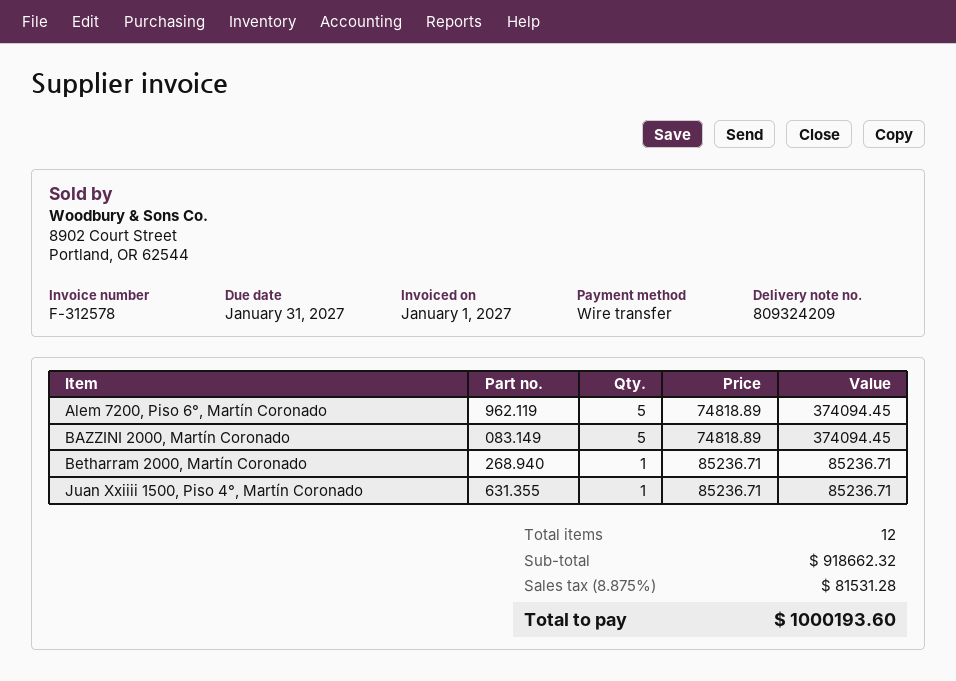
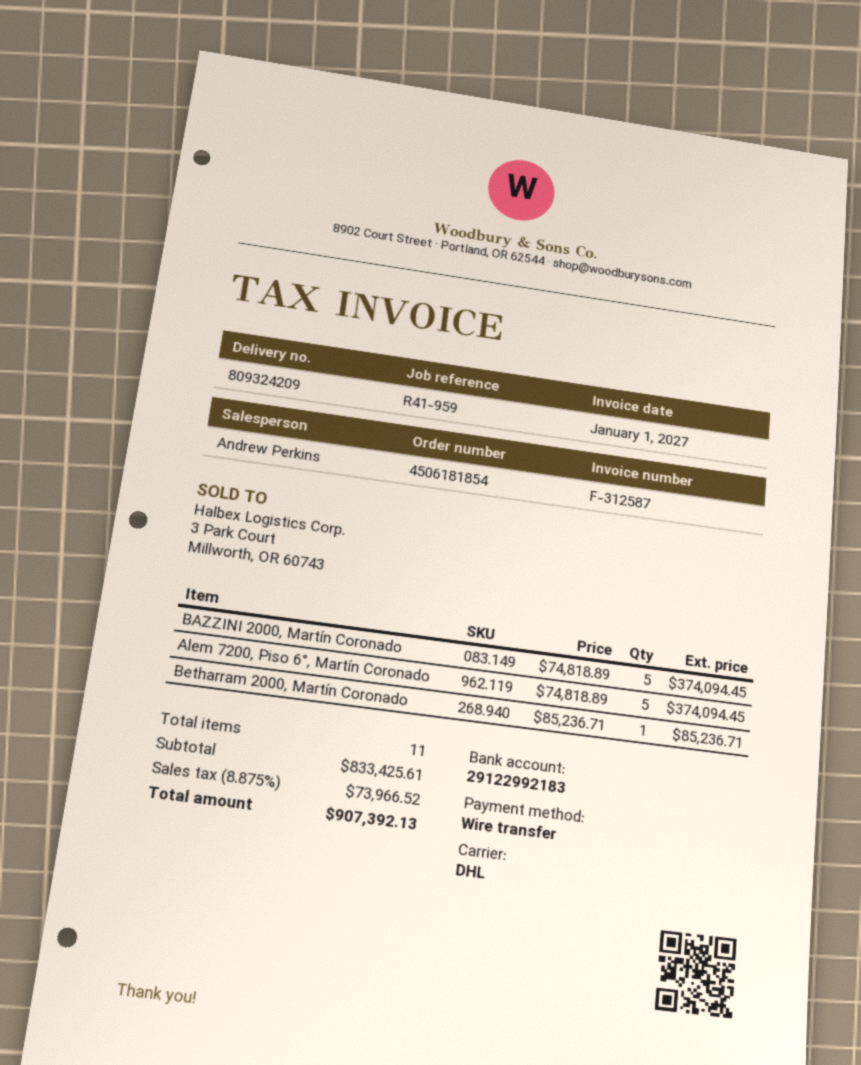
invoice number: F-312578 -> F-312587
Juan Xxiiii 1500, Piso 4°, Martín Coronado: 1 x 85236.71 = 85236.71 -> none
total quantity: 12 -> 11
subtotal: 918662.32 -> 833425.61
tax: 8.875% = 81531.28 -> 8.875% = 73966.52
total: 1000193.60 -> 907392.13

